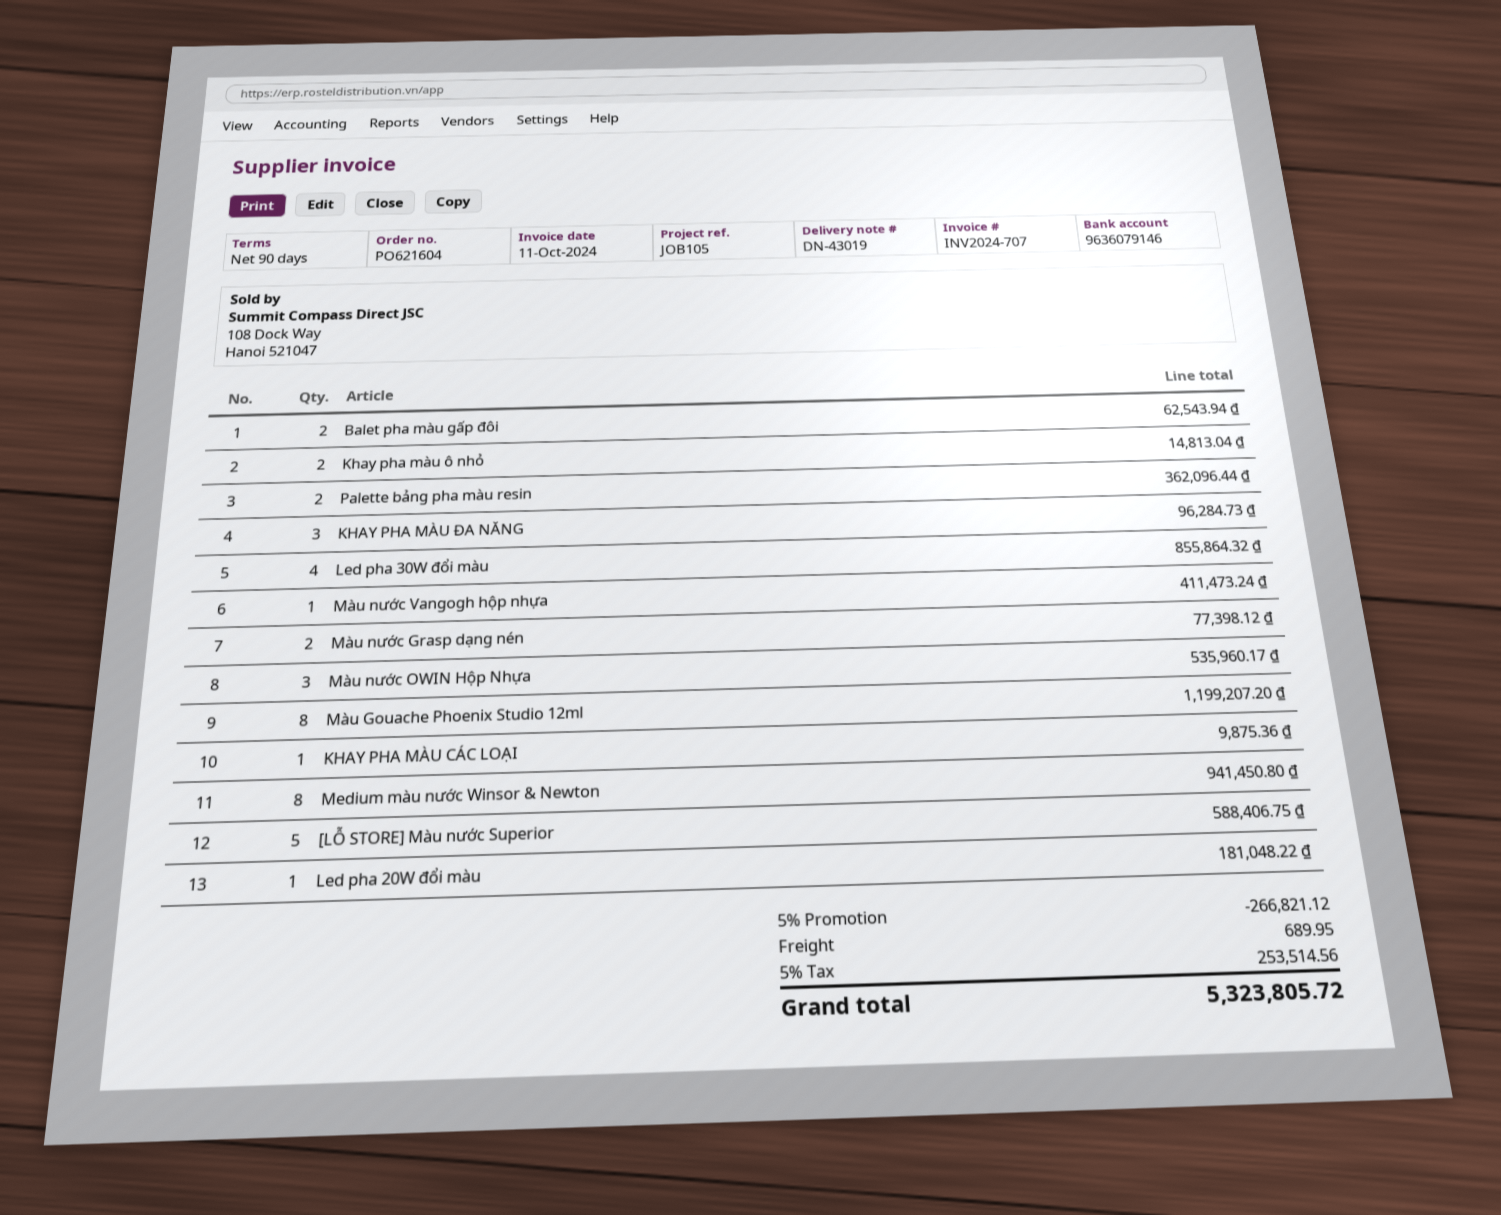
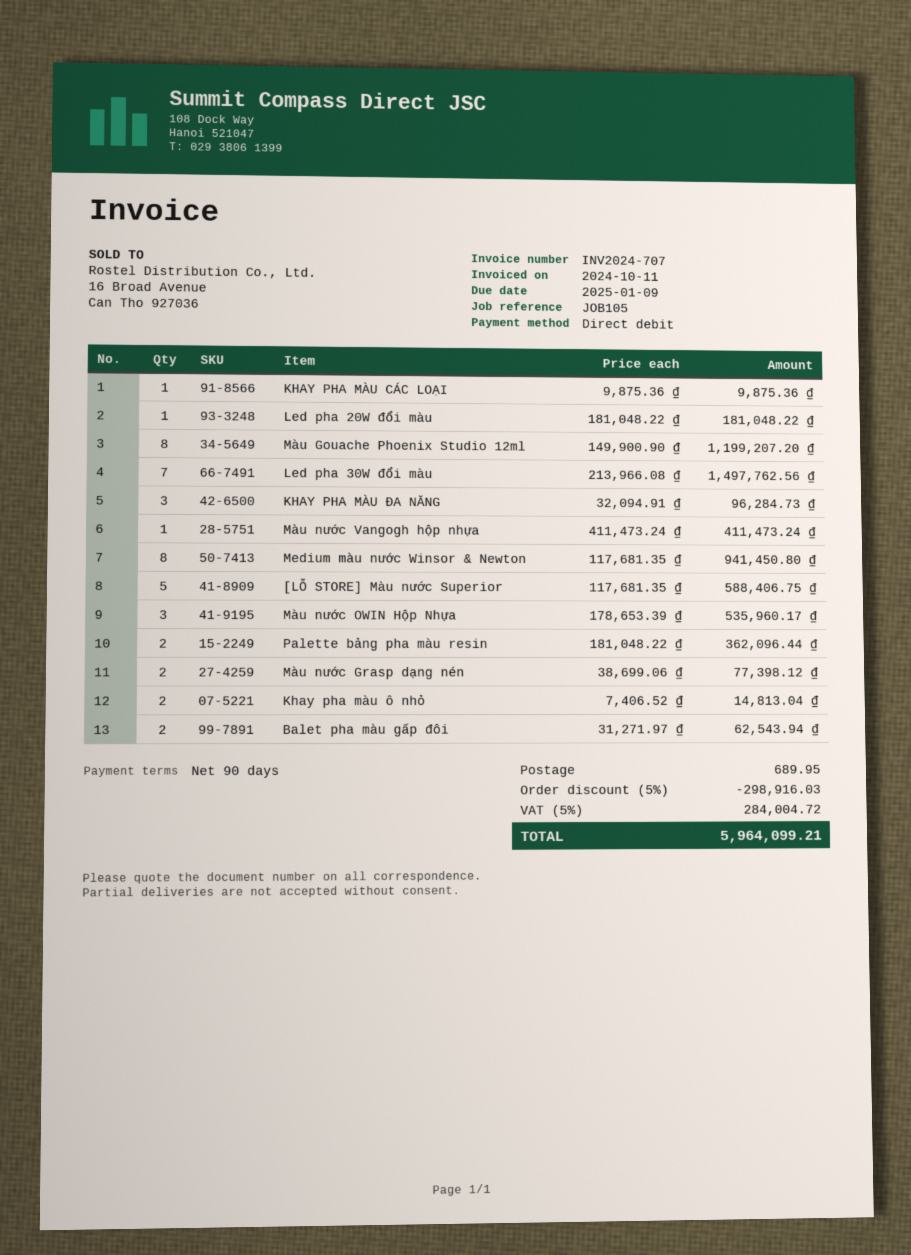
Led pha 30W đổi màu: 4 for 855864.32 -> 7 for 1497762.56
discount: 5% = 266821.12 -> 5% = 298916.03
tax: 5% = 253514.56 -> 5% = 284004.72
total: 5323805.72 -> 5964099.21

